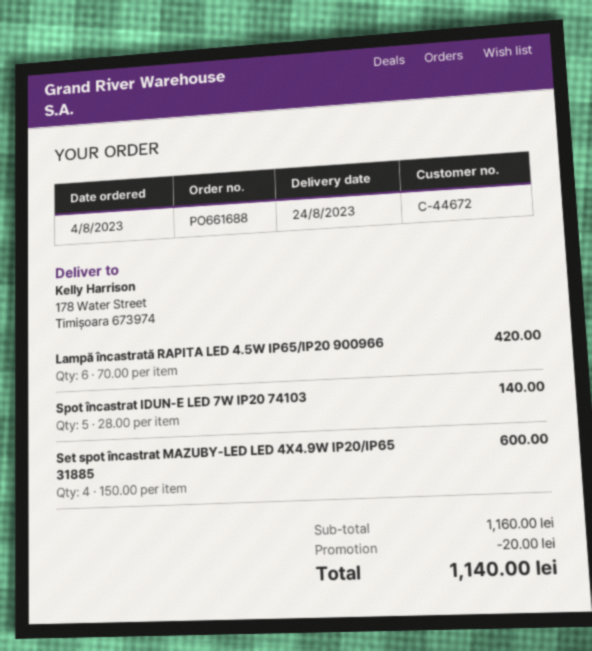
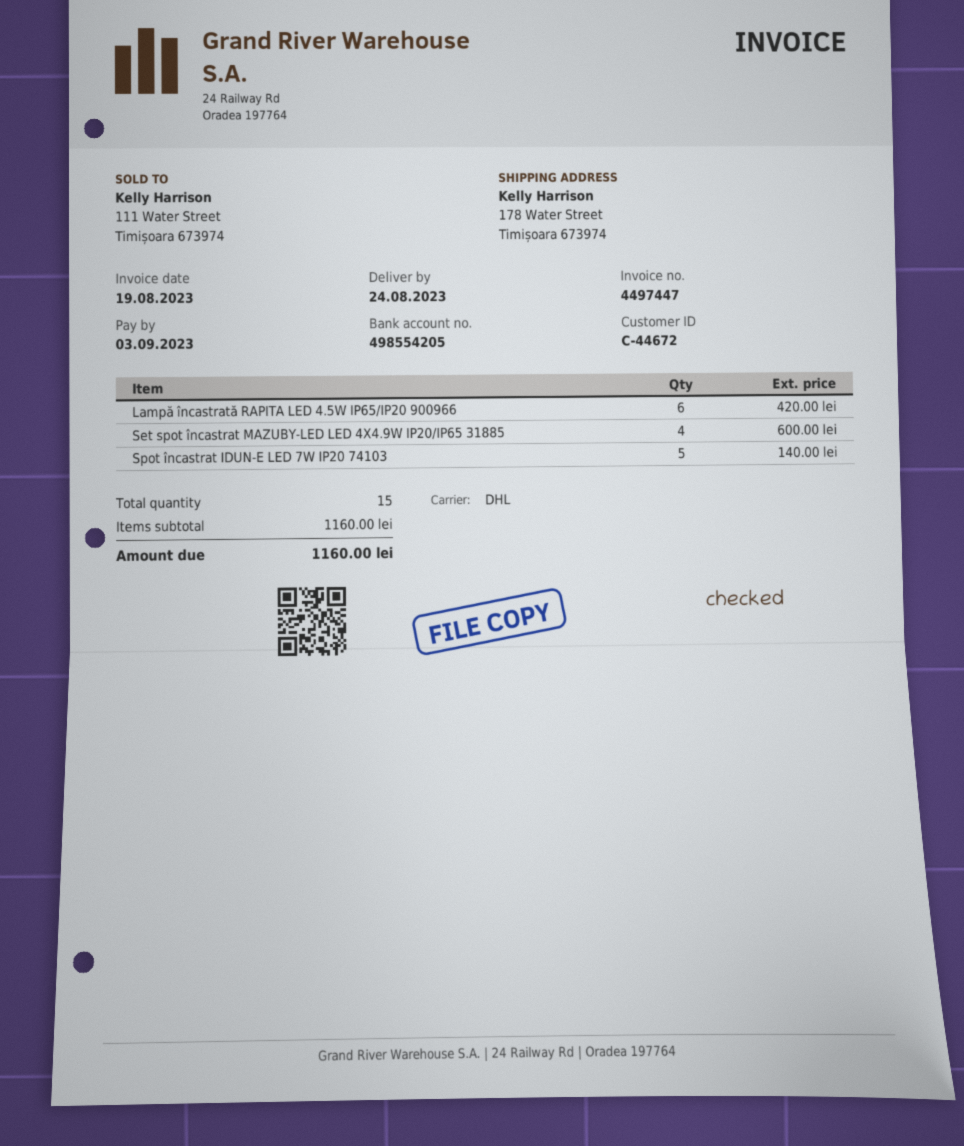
discount: 20.00 -> none
total: 1140.00 -> 1160.00

